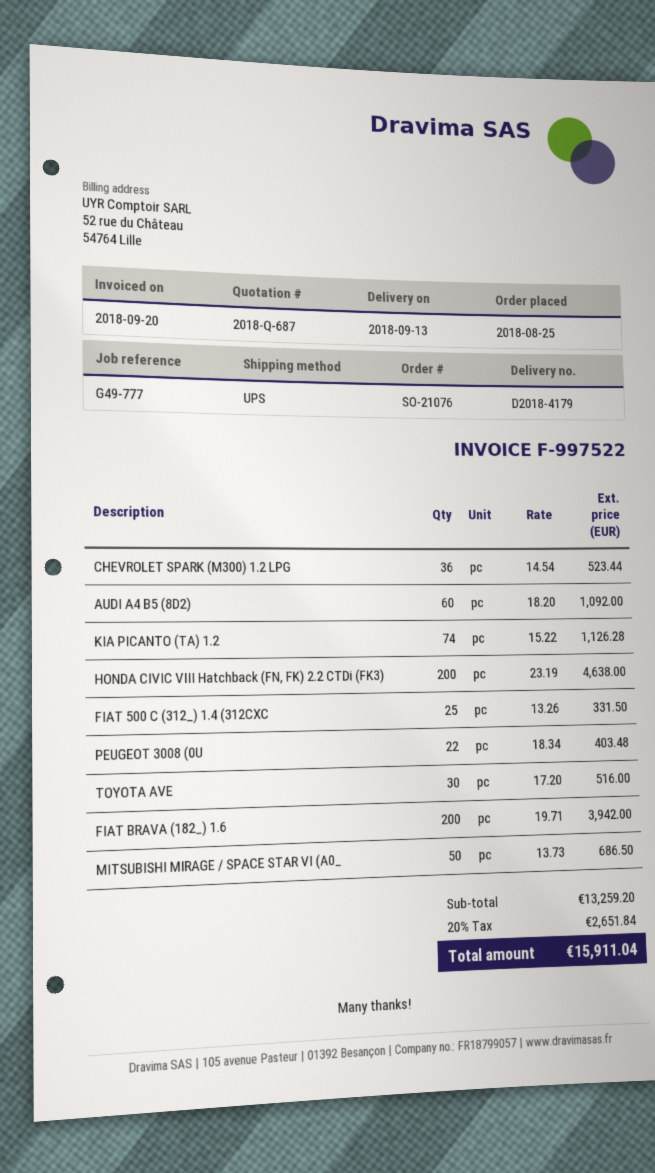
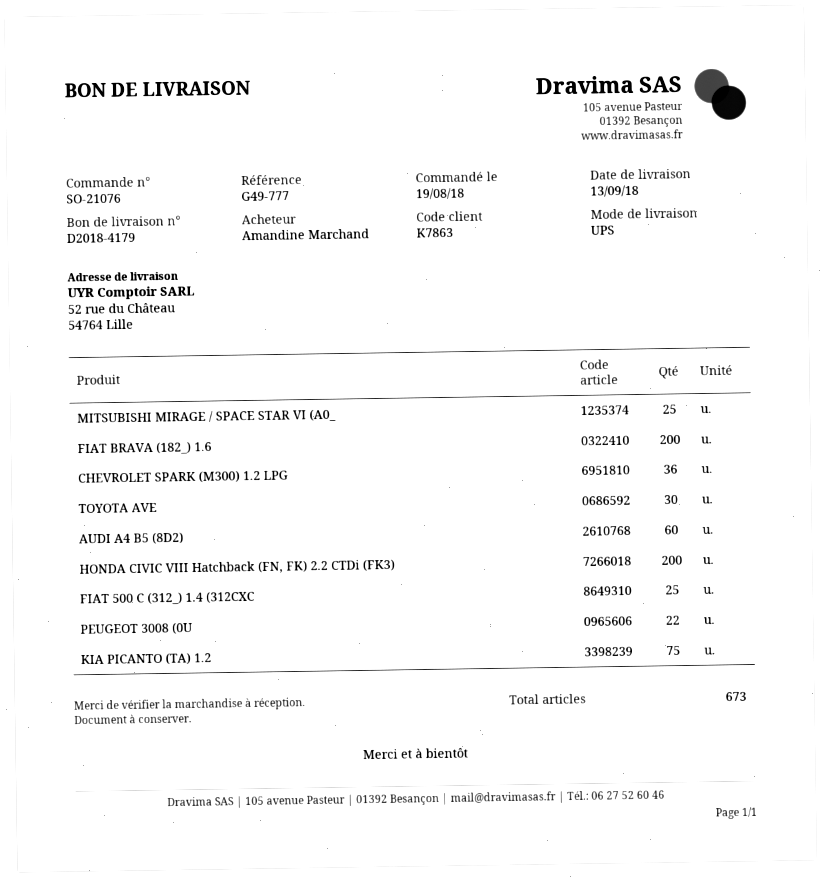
order date: 2018-08-25 -> 2018-08-19
KIA PICANTO (TA) 1.2: 74 -> 75
MITSUBISHI MIRAGE / SPACE STAR VI (A0_: 50 -> 25

